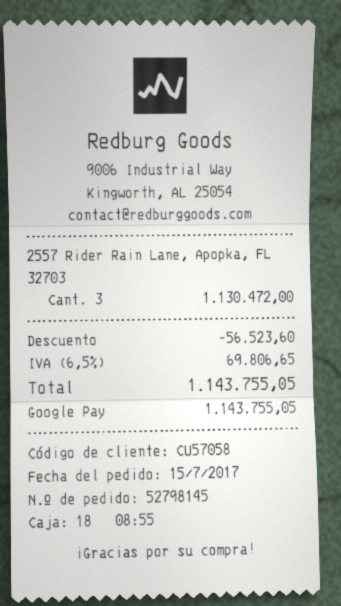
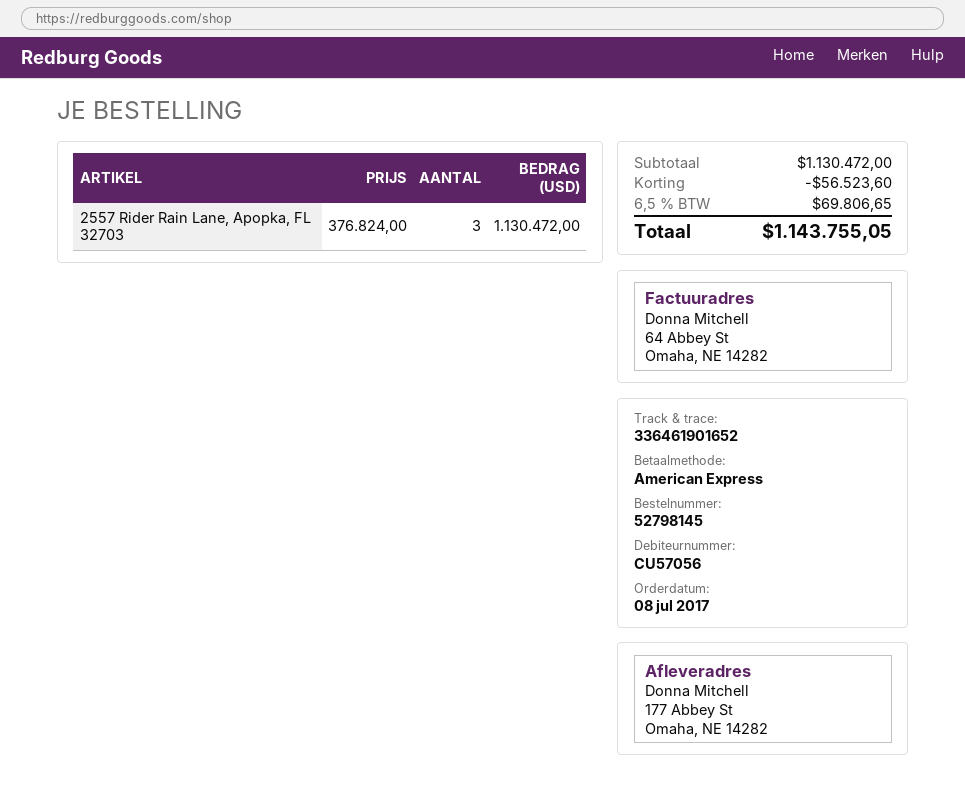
order date: 2017-07-15 -> 2017-07-08
customer number: CU57058 -> CU57056
payment method: Google Pay -> American Express

